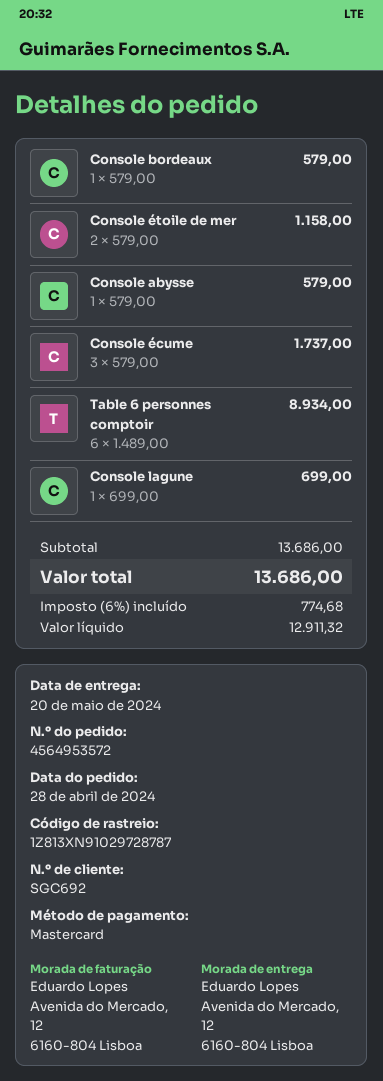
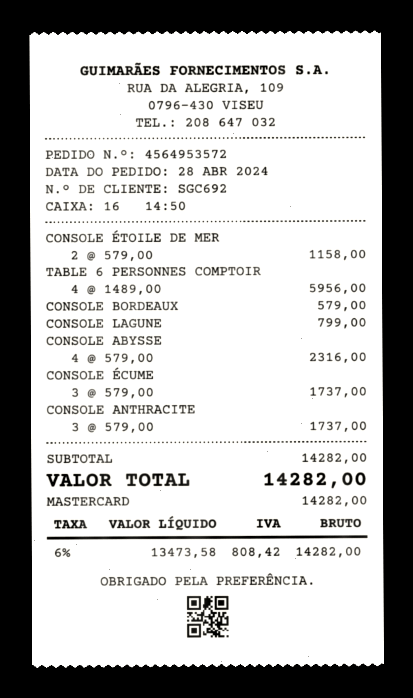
Console abysse: 1 x 579.00 = 579.00 -> 4 x 579.00 = 2316.00
Table 6 personnes comptoir: 6 x 1489.00 = 8934.00 -> 4 x 1489.00 = 5956.00
Console lagune: 1 x 699.00 = 699.00 -> 1 x 799.00 = 799.00
CONSOLE ANTHRACITE: none -> 3 x 579.00 = 1737.00
subtotal: 13686.00 -> 14282.00
net: 12911.32 -> 13473.58
tax: 6% = 774.68 -> 6% = 808.42
total: 13686.00 -> 14282.00

